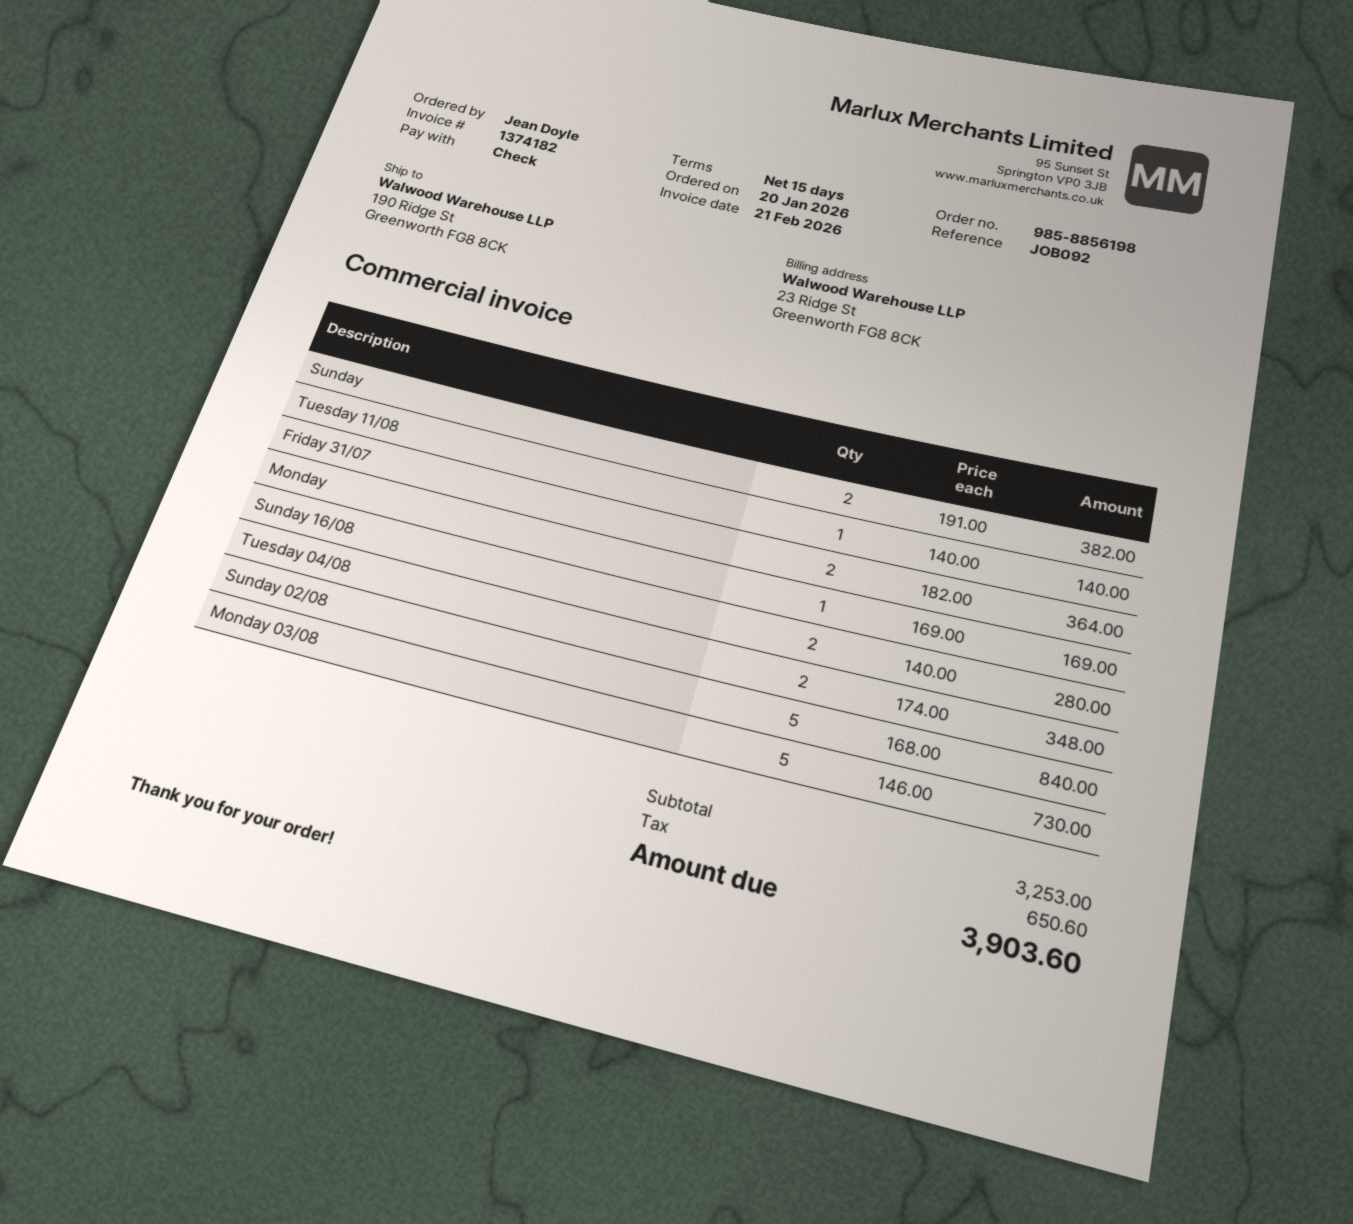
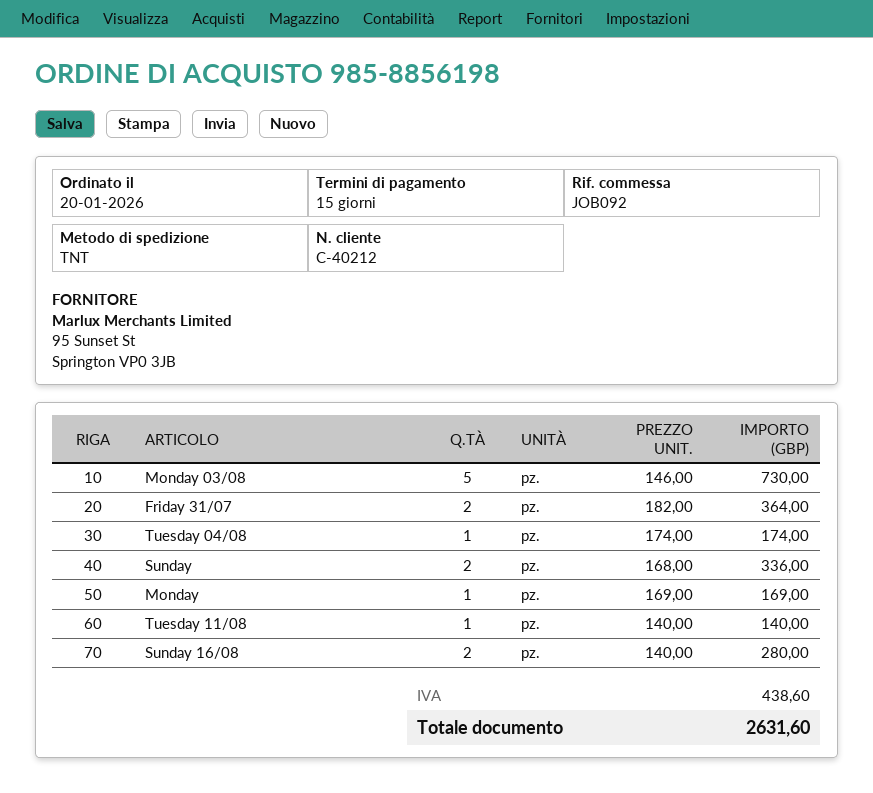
Sunday: 2 x 191.00 = 382.00 -> 2 x 168.00 = 336.00
Tuesday 04/08: 2 x 174.00 = 348.00 -> 1 x 174.00 = 174.00
Sunday 02/08: 5 x 168.00 = 840.00 -> none
tax: 650.60 -> 438.60
total: 3903.60 -> 2631.60

